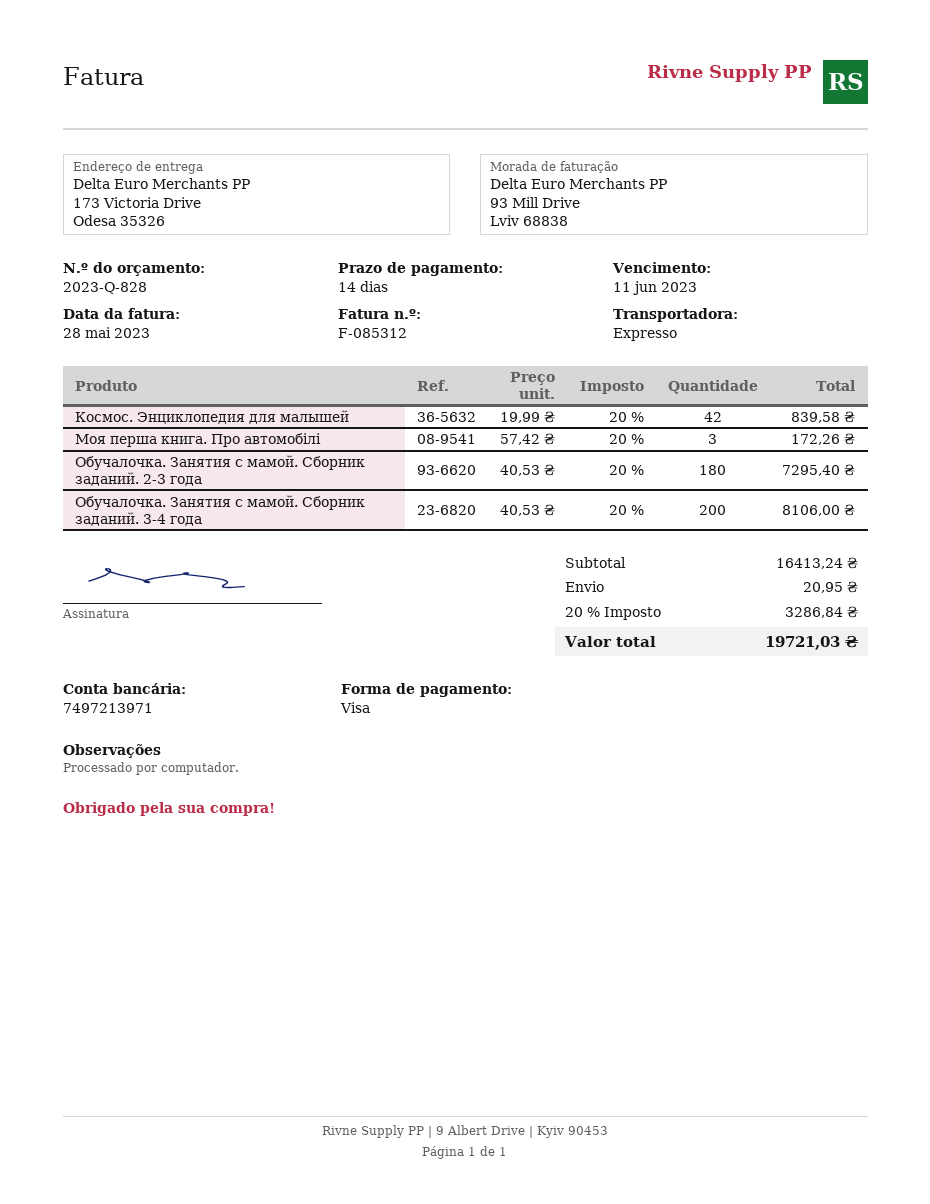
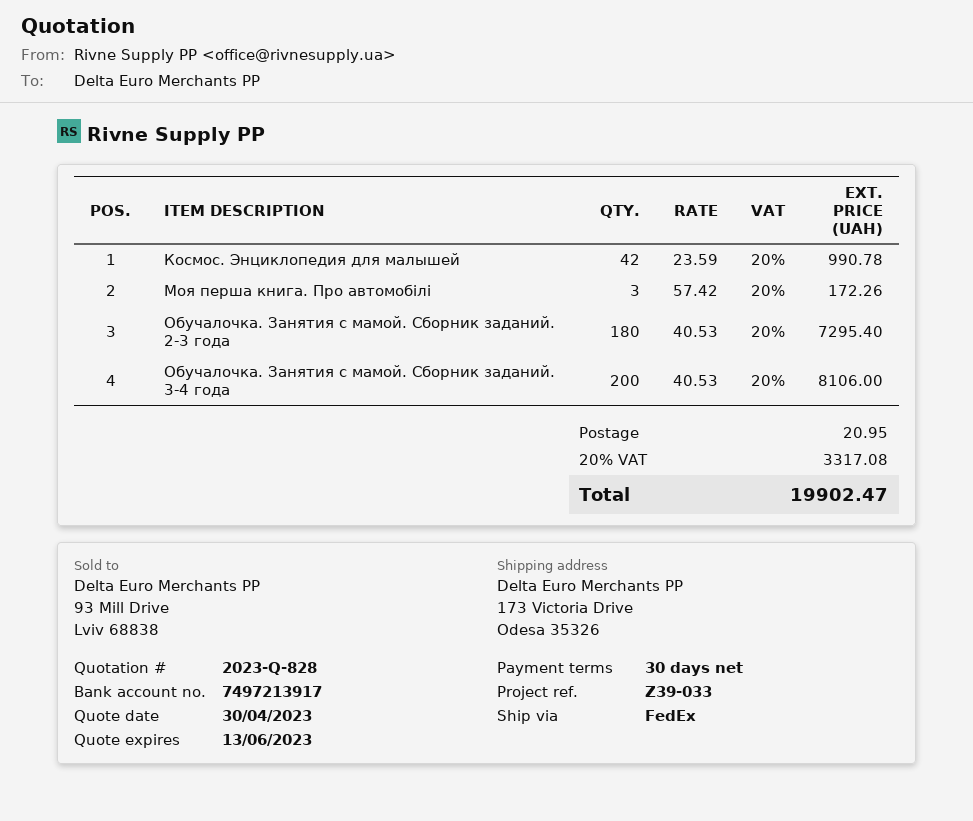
payment terms: 14 days -> 30 days
bank account: 7497213971 -> 7497213917
shipping method: express -> FedEx
Космос. Энциклопедия для малышей: 42 x 19.99 = 839.58 -> 42 x 23.59 = 990.78
tax: 20% = 3286.84 -> 20% = 3317.08
total: 19721.03 -> 19902.47

